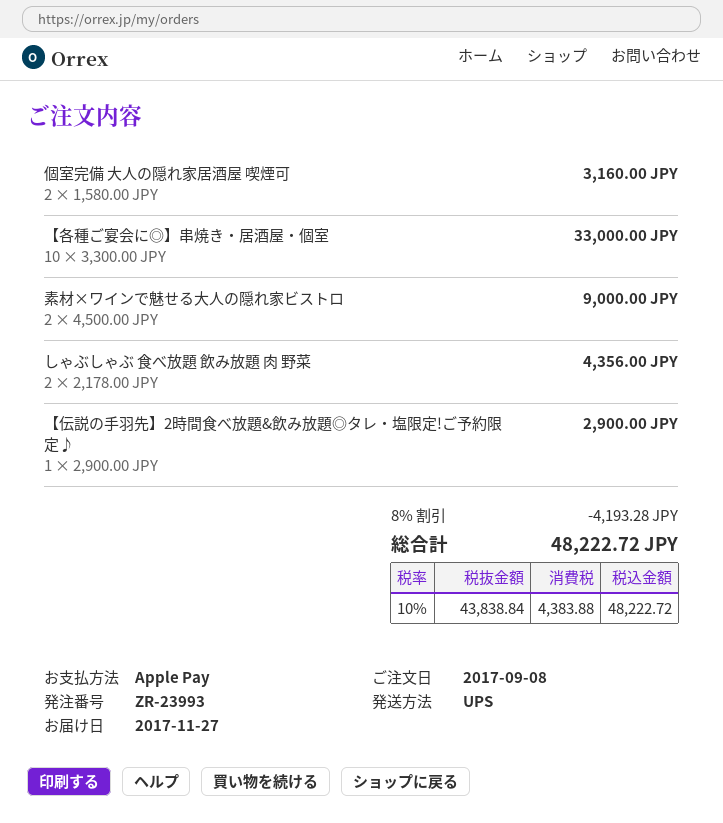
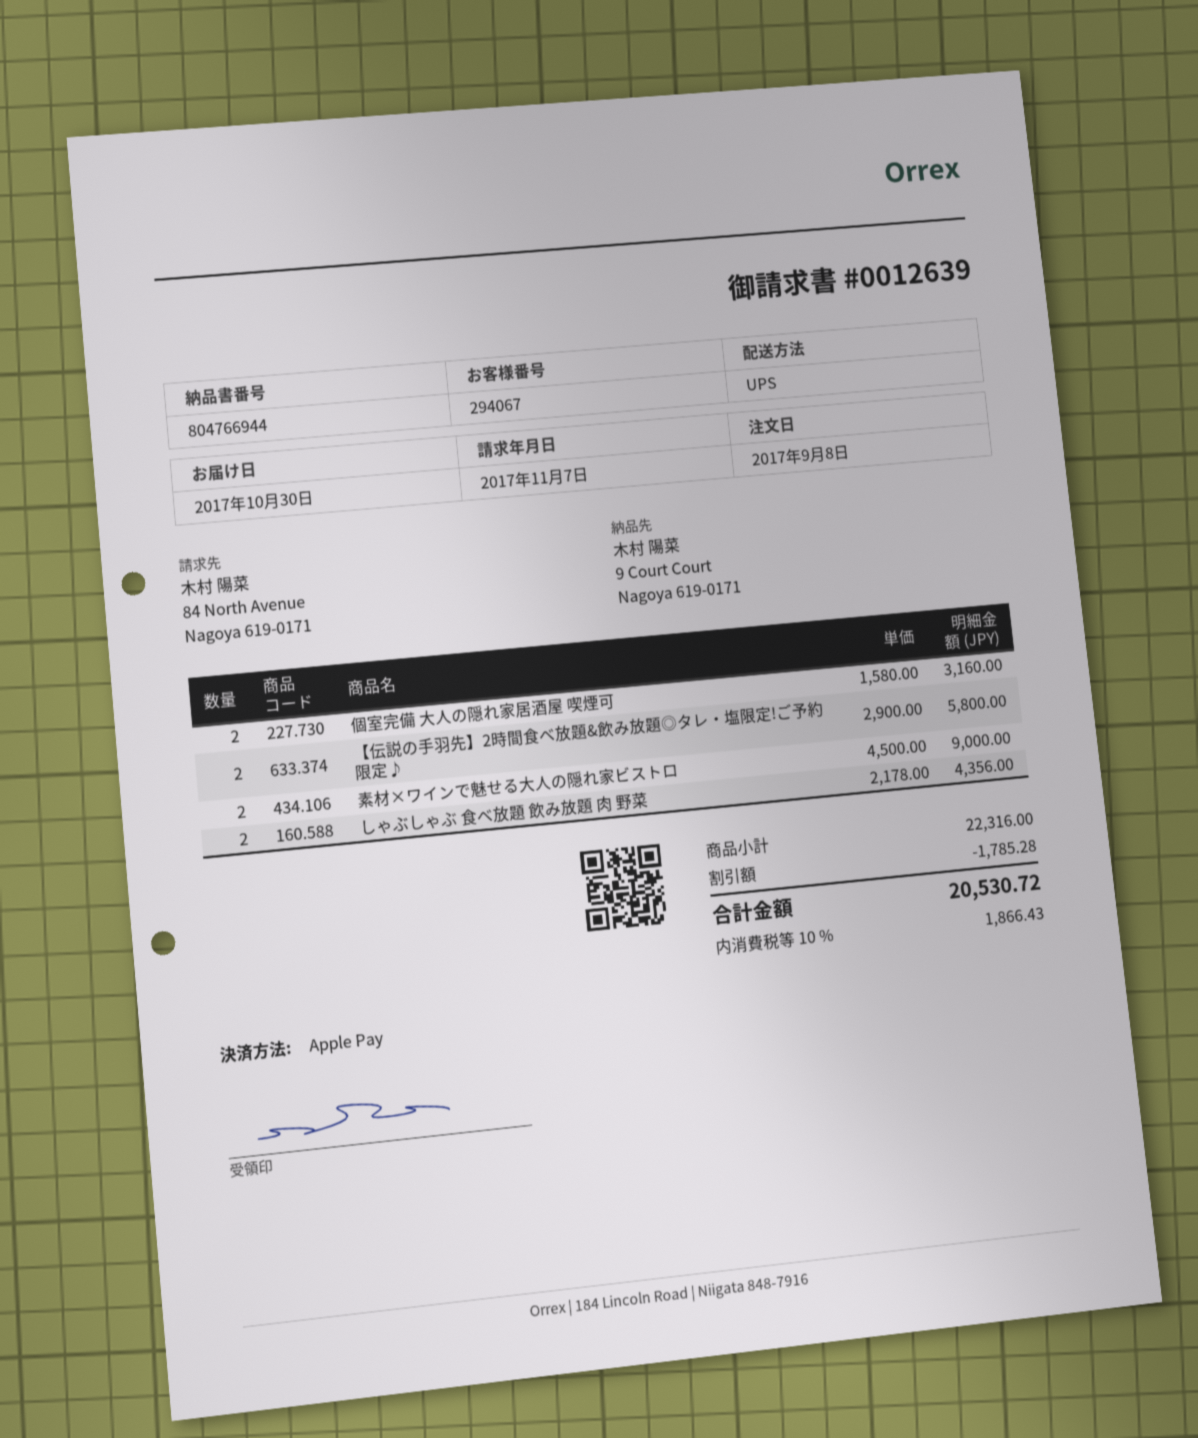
delivery date: 2017-11-27 -> 2017-10-30
【各種ご宴会に◎】串焼き・居酒屋・個室: 10 x 3300.00 = 33000.00 -> none
【伝説の手羽先】2時間食べ放題&飲み放題◎タレ・塩限定!ご予約限定♪: 1 x 2900.00 = 2900.00 -> 2 x 2900.00 = 5800.00
discount: 4193.28 -> 1785.28
tax: 10% = 4383.88 -> 10% = 1866.43
total: 48222.72 -> 20530.72

